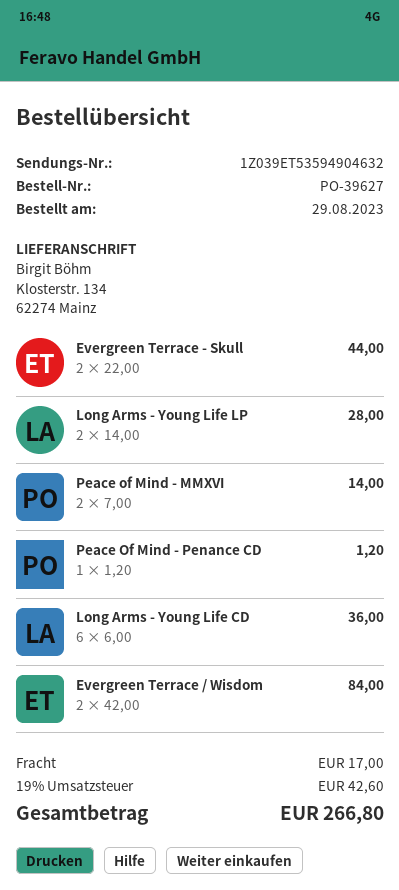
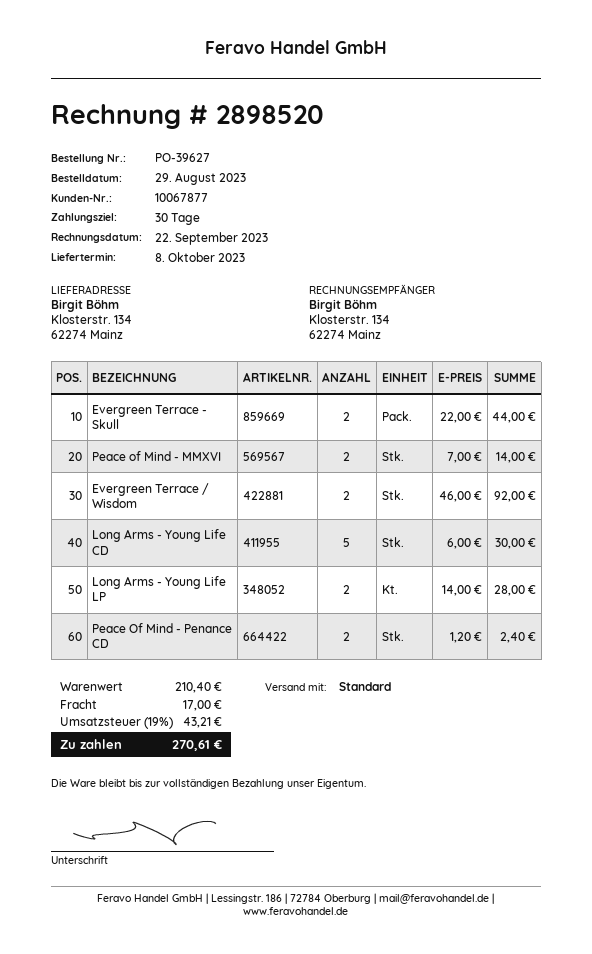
Peace Of Mind - Penance CD: 1 x 1.20 = 1.20 -> 2 x 1.20 = 2.40
Long Arms - Young Life CD: 6 x 6.00 = 36.00 -> 5 x 6.00 = 30.00
Evergreen Terrace / Wisdom: 2 x 42.00 = 84.00 -> 2 x 46.00 = 92.00
tax: 19% = 42.60 -> 19% = 43.21
total: 266.80 -> 270.61

